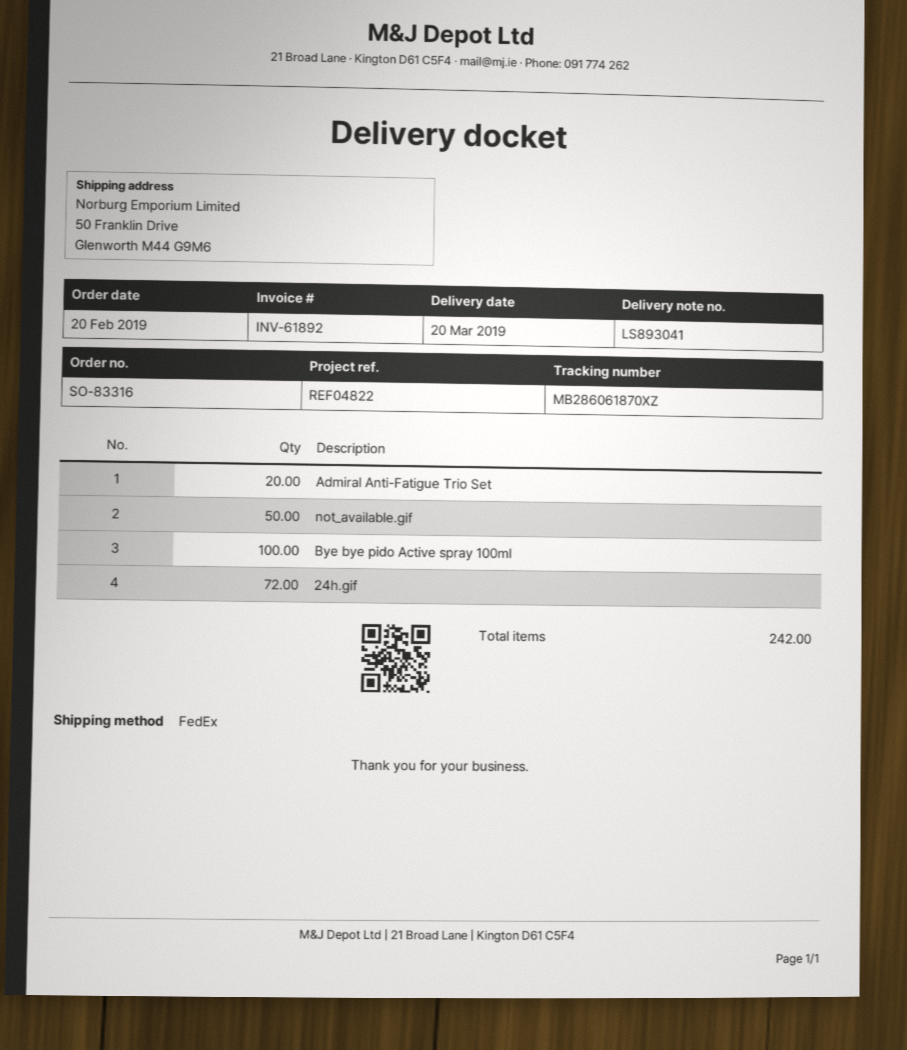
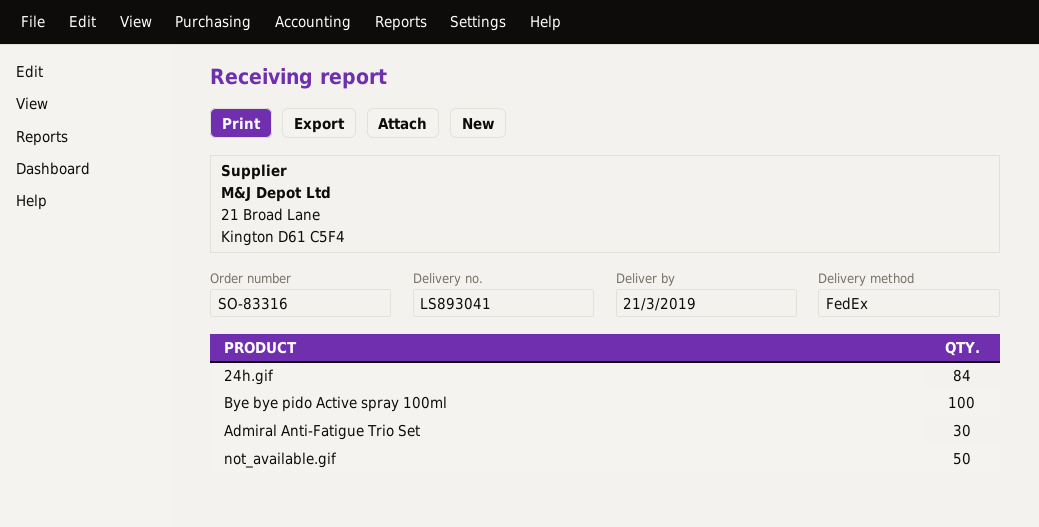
delivery date: 2019-03-20 -> 2019-03-21
Admiral Anti-Fatigue Trio Set: 20 -> 30
24h.gif: 72 -> 84

